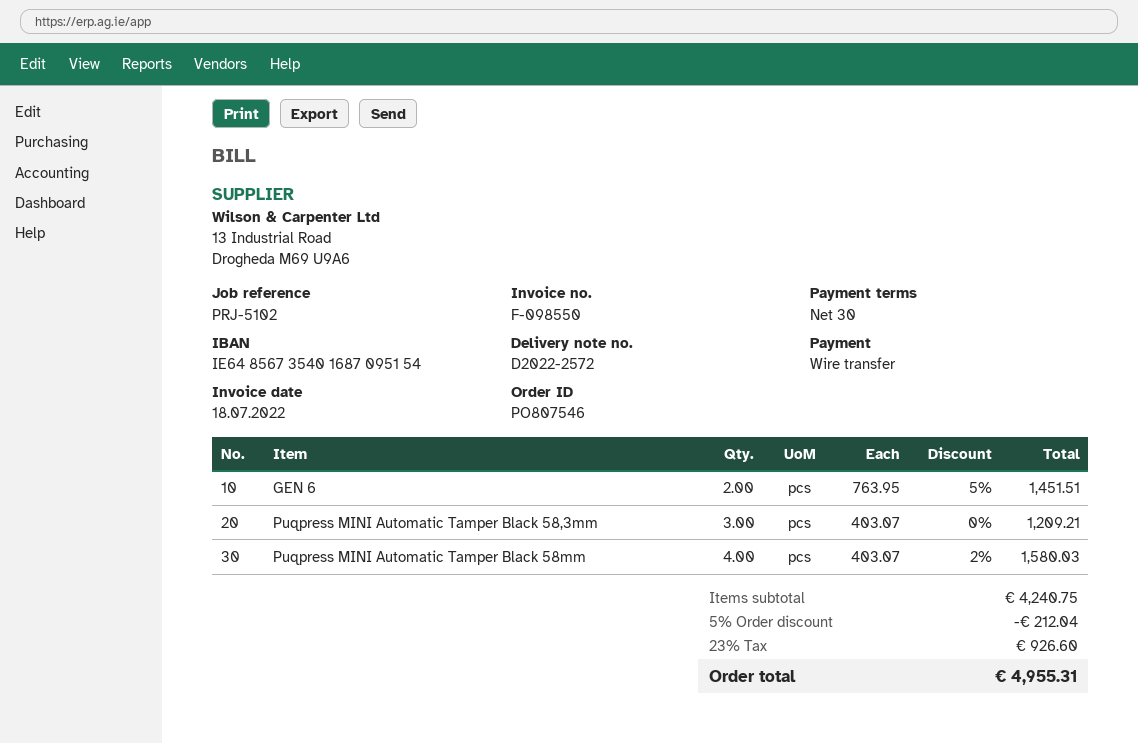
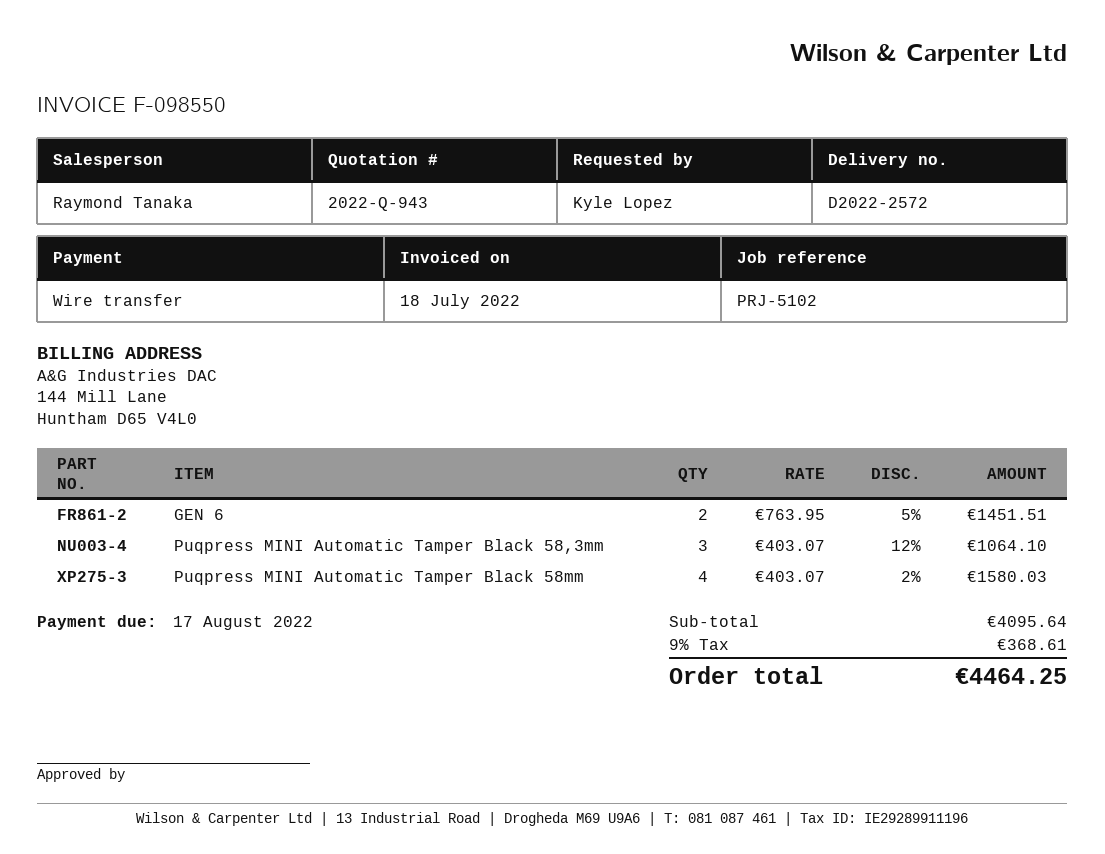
Puqpress MINI Automatic Tamper Black 58,3mm: 3 x 403.07 = 1209.21 -> 3 x 403.07 - 12% = 1064.10
subtotal: 4240.75 -> 4095.64
discount: 5% = 212.04 -> none
tax: 23% = 926.60 -> 9% = 368.61
total: 4955.31 -> 4464.25

